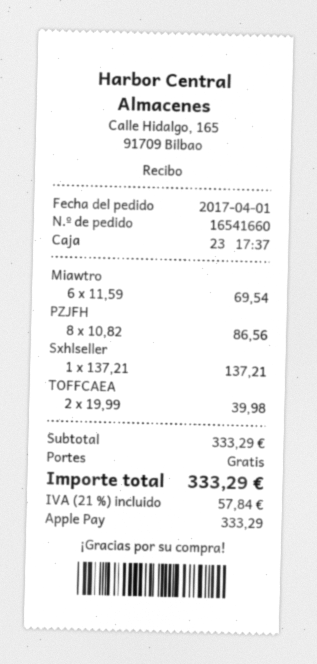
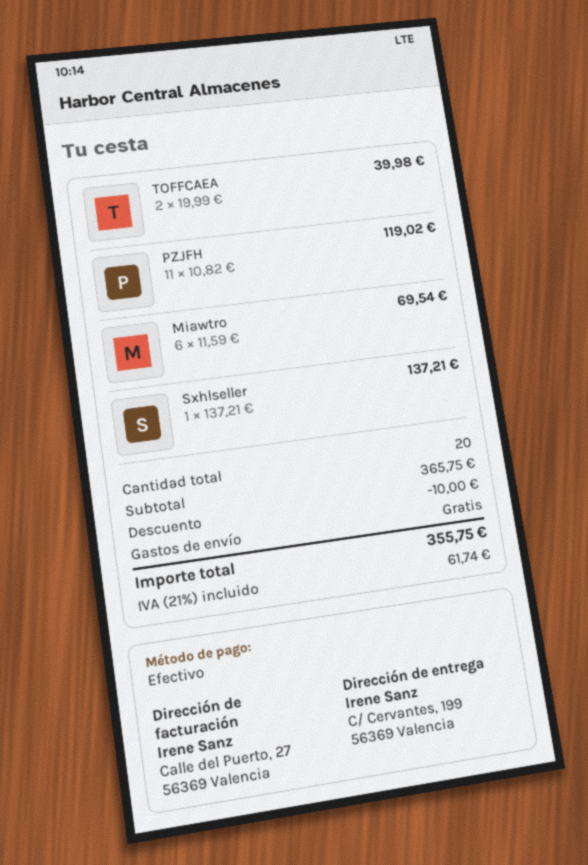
payment method: Apple Pay -> cash
PZJFH: 8 x 10.82 = 86.56 -> 11 x 10.82 = 119.02
subtotal: 333.29 -> 365.75
discount: none -> 10.00
tax: 21% = 57.84 -> 21% = 61.74
total: 333.29 -> 355.75

